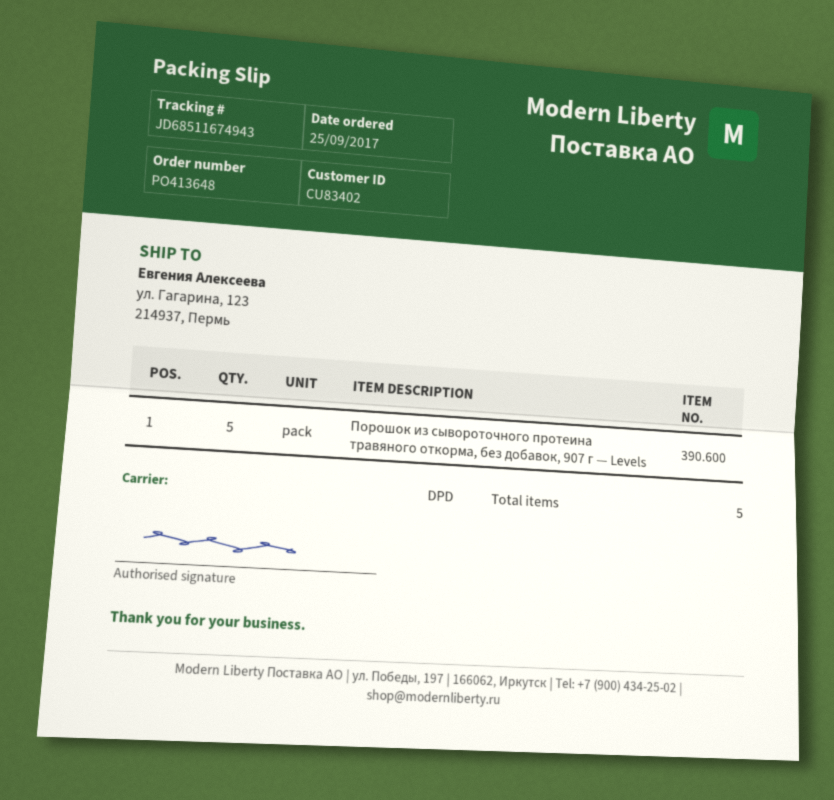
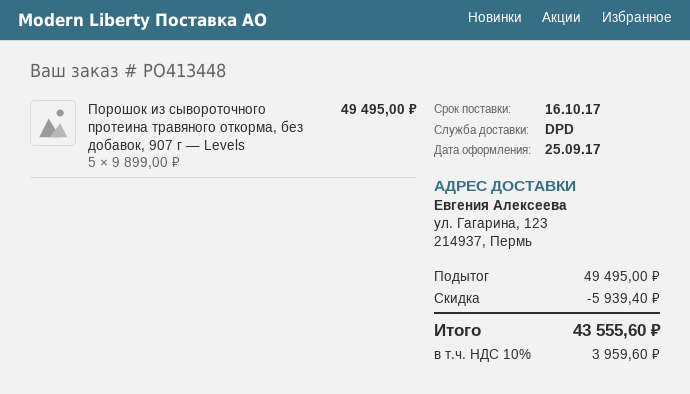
order number: PO413648 -> PO413448

